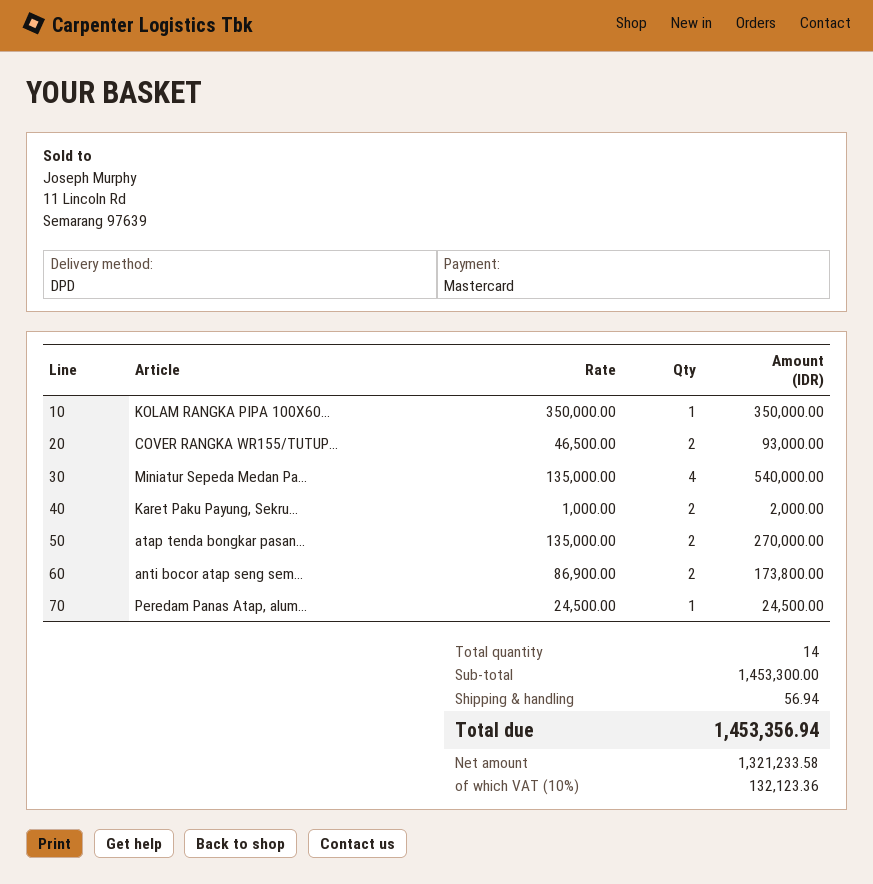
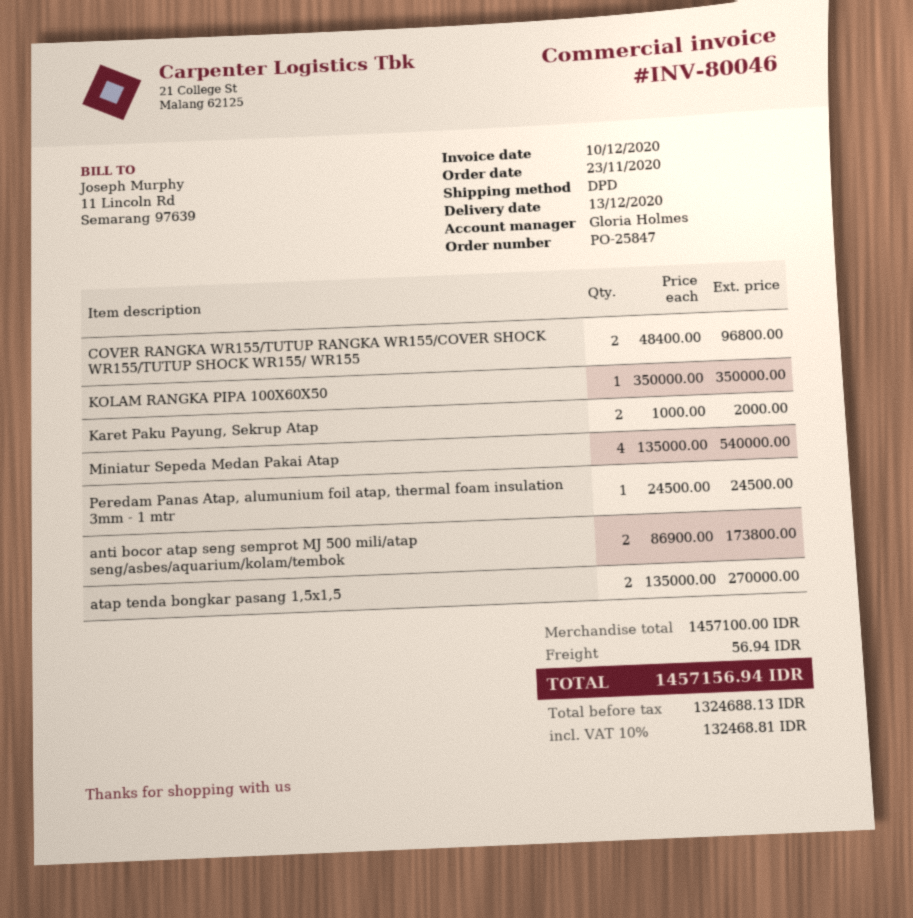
COVER RANGKA WR155/TUTUP...: 2 x 46500.00 = 93000.00 -> 2 x 48400.00 = 96800.00
subtotal: 1453300.00 -> 1457100.00
net: 1321233.58 -> 1324688.13
tax: 10% = 132123.36 -> 10% = 132468.81
total: 1453356.94 -> 1457156.94

